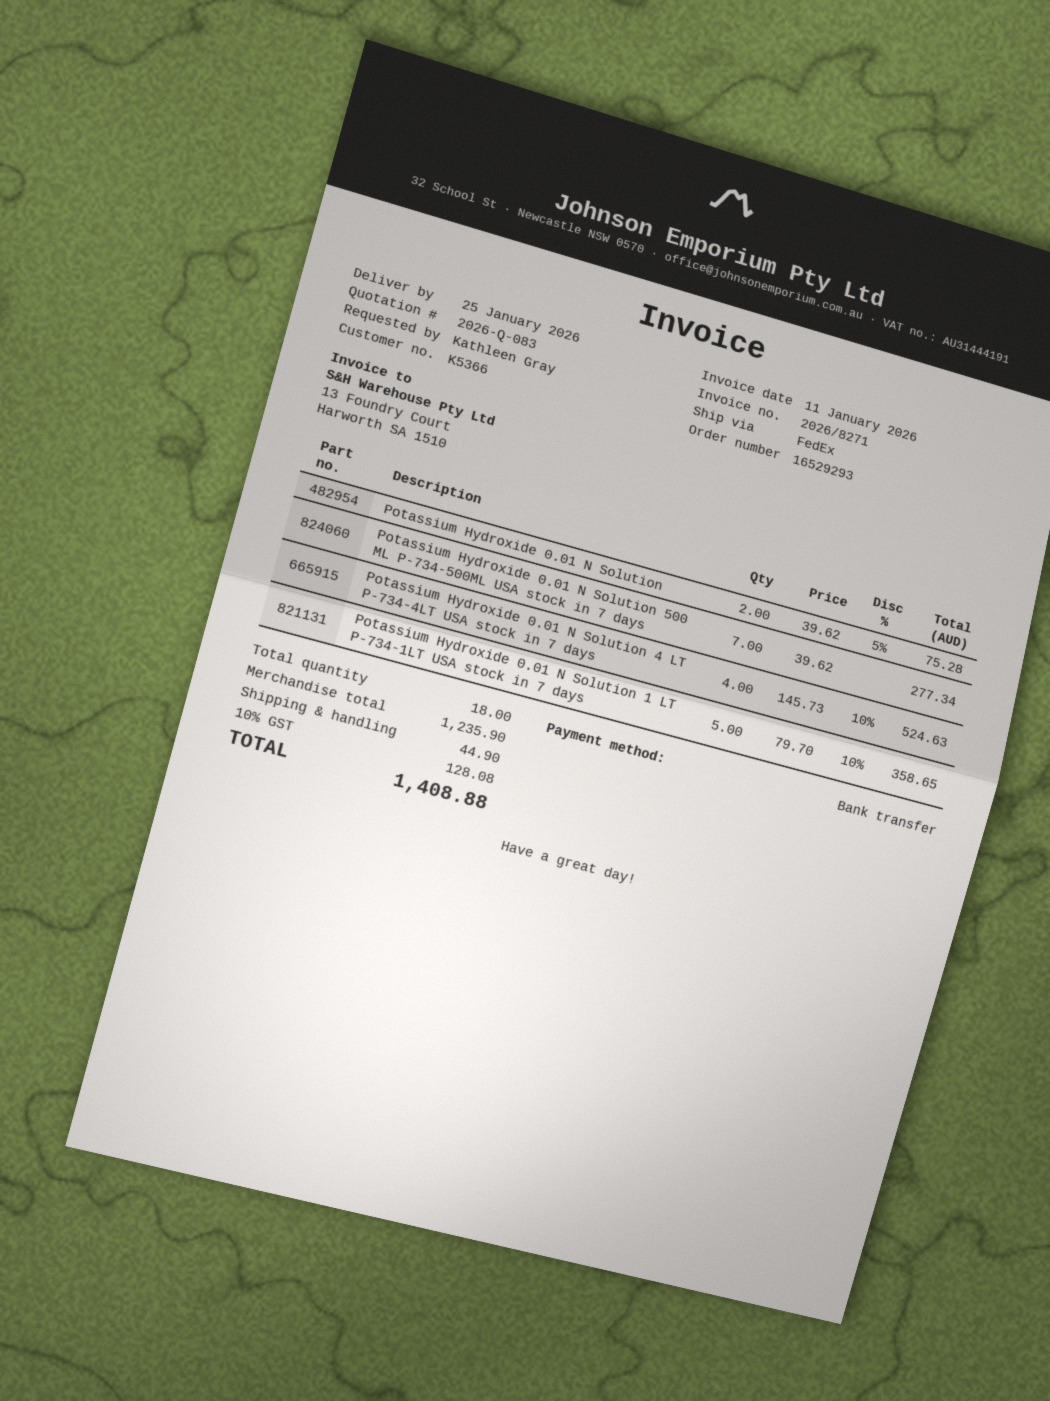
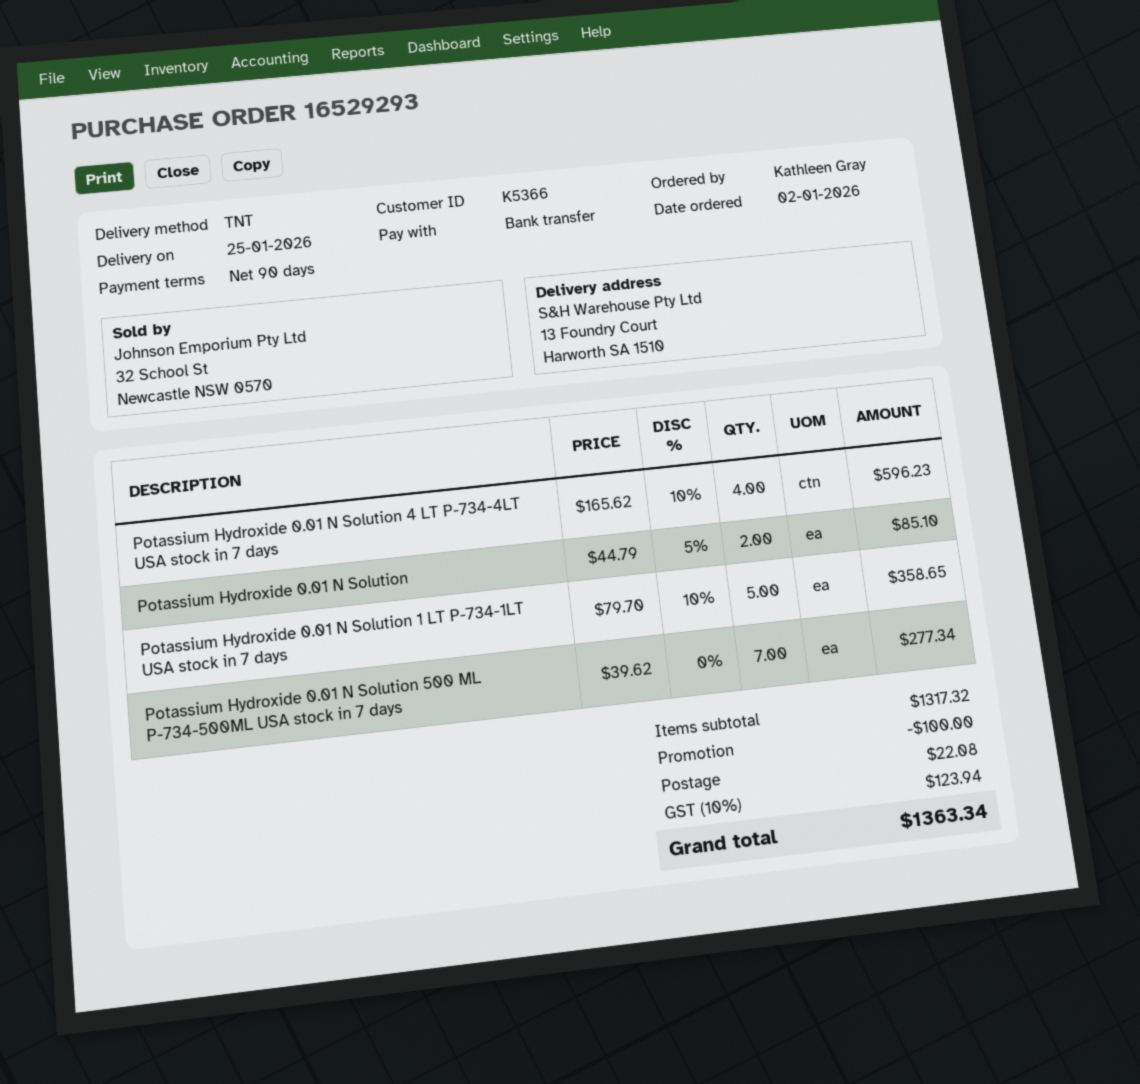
shipping method: FedEx -> TNT
Potassium Hydroxide 0.01 N Solution: 2 x 39.62 - 5% = 75.28 -> 2 x 44.79 - 5% = 85.10
Potassium Hydroxide 0.01 N Solution 4 LT P-734-4LT USA stock in 7 days: 4 x 145.73 - 10% = 524.63 -> 4 x 165.62 - 10% = 596.23
subtotal: 1235.90 -> 1317.32
discount: none -> 100.00
shipping: 44.90 -> 22.08
tax: 10% = 128.08 -> 10% = 123.94
total: 1408.88 -> 1363.34

